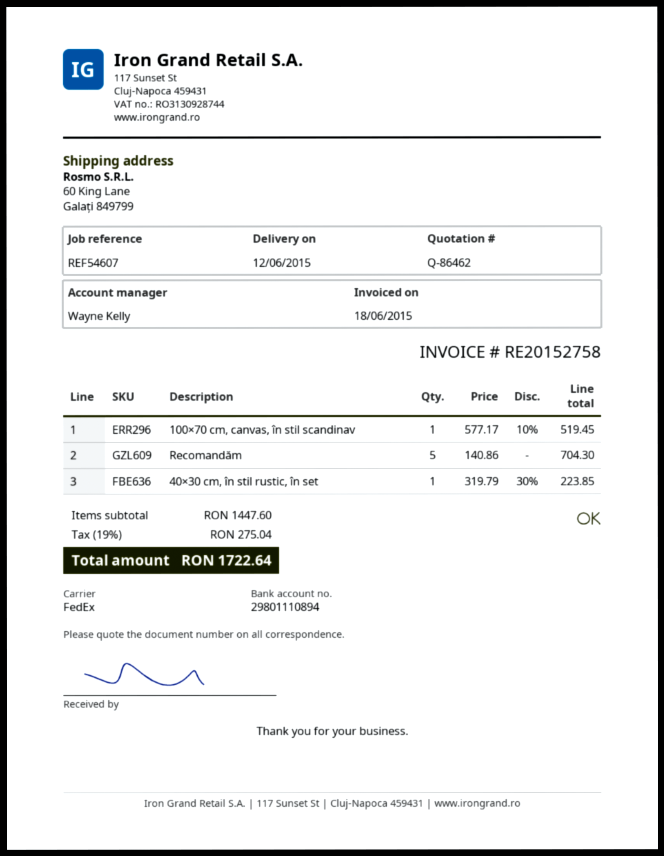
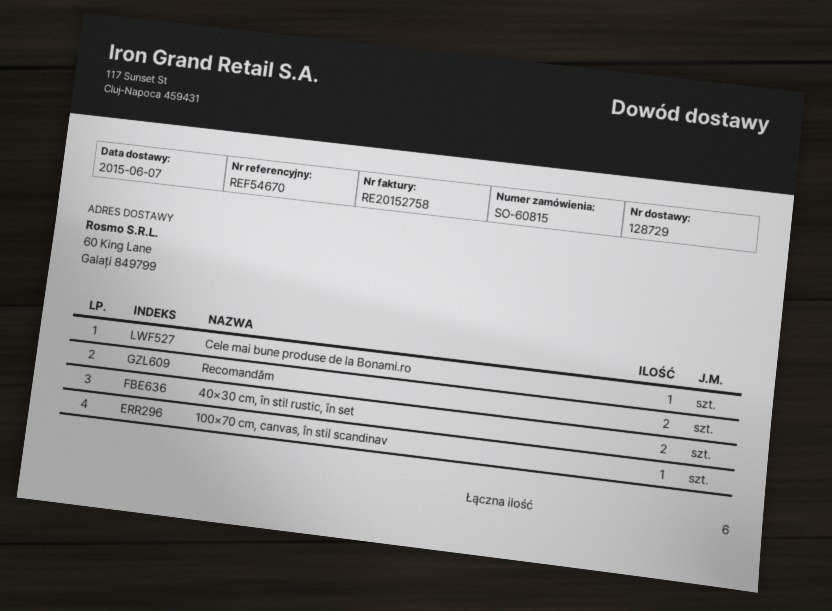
delivery date: 2015-06-12 -> 2015-06-07
reference: REF54607 -> REF54670
Recomandăm: 5 -> 2
40×30 cm, în stil rustic, în set: 1 -> 2
Cele mai bune produse de la Bonami.ro: none -> 1

